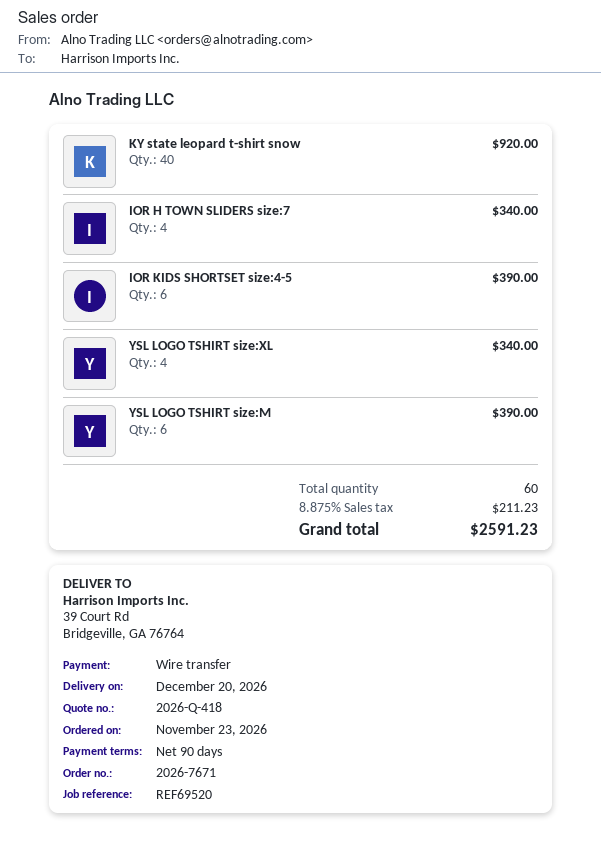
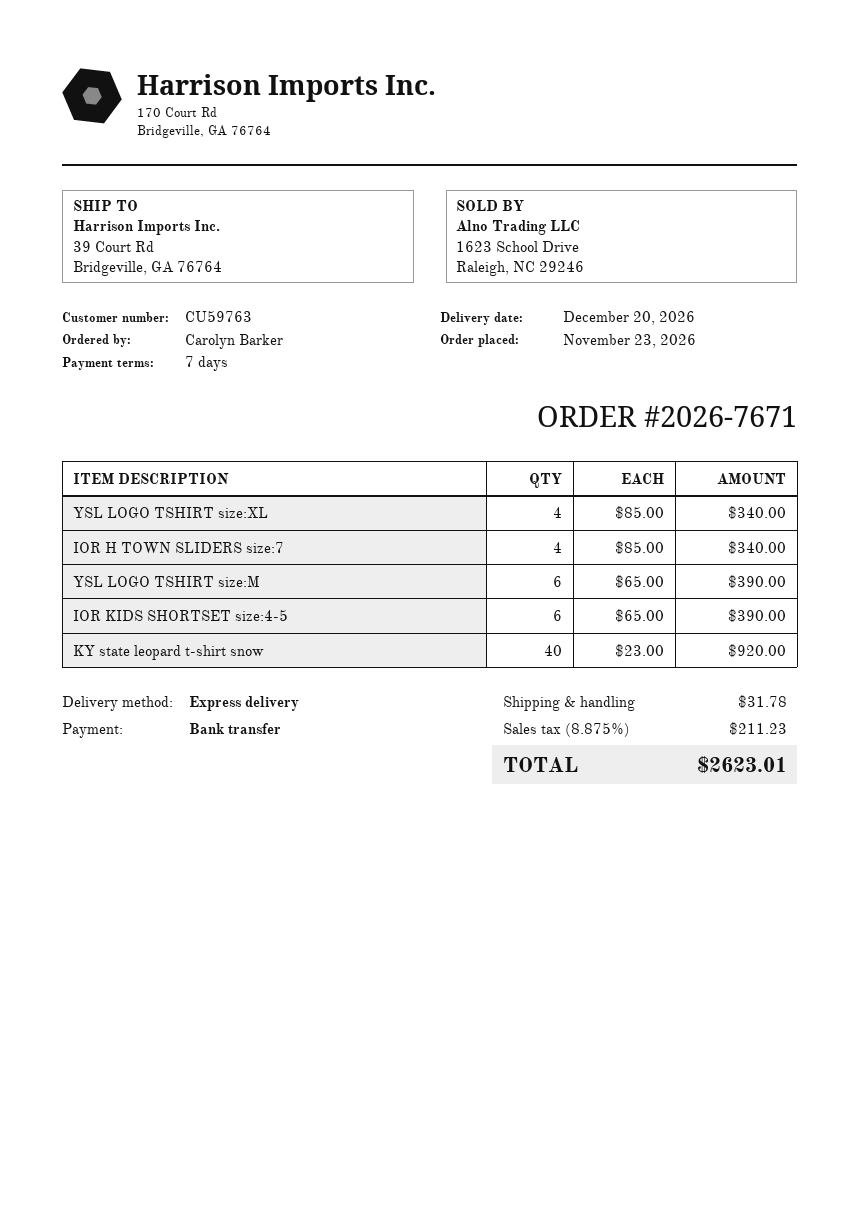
payment terms: 90 days -> 7 days
shipping: none -> 31.78
total: 2591.23 -> 2623.01

